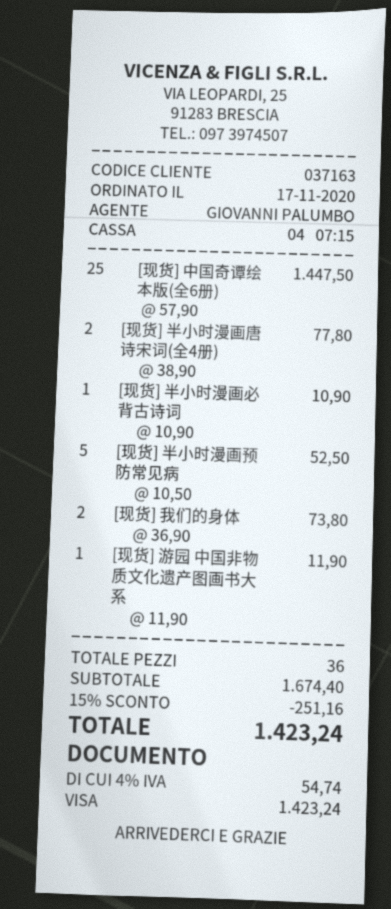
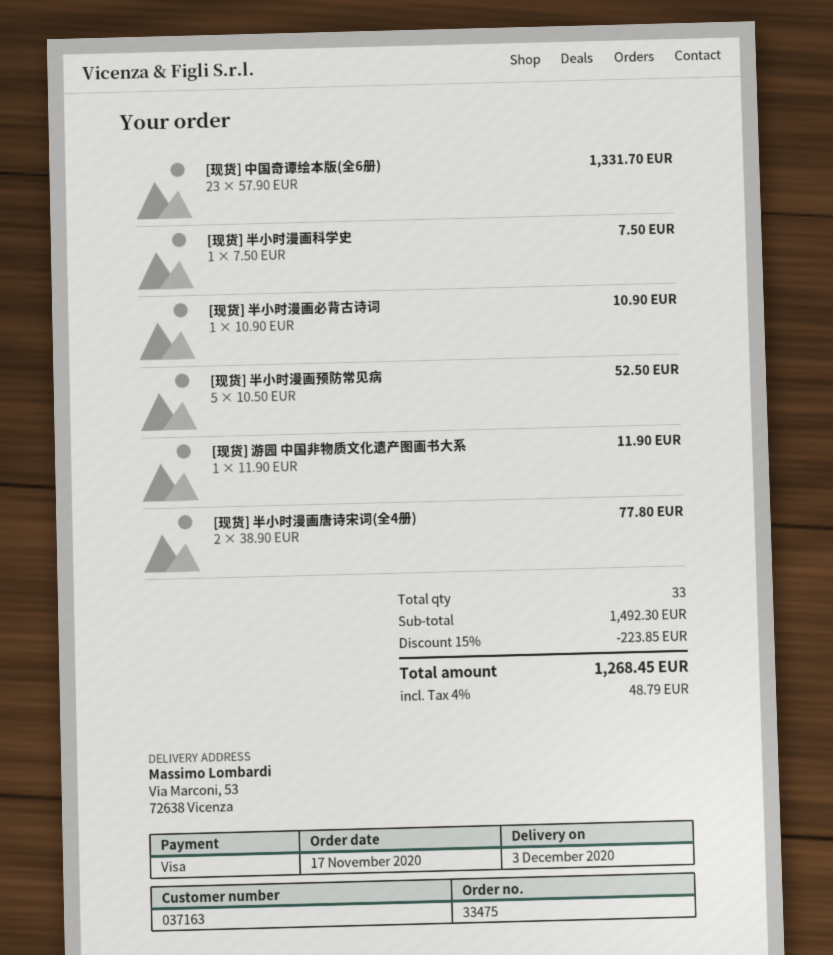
[现货] 中国奇谭绘本版(全6册): 25 x 57.90 = 1447.50 -> 23 x 57.90 = 1331.70
[现货] 我们的身体: 2 x 36.90 = 73.80 -> none
[现货] 半小时漫画科学史: none -> 1 x 7.50 = 7.50
total quantity: 36 -> 33
subtotal: 1674.40 -> 1492.30
discount: 15% = 251.16 -> 15% = 223.85
tax: 4% = 54.74 -> 4% = 48.79
total: 1423.24 -> 1268.45

